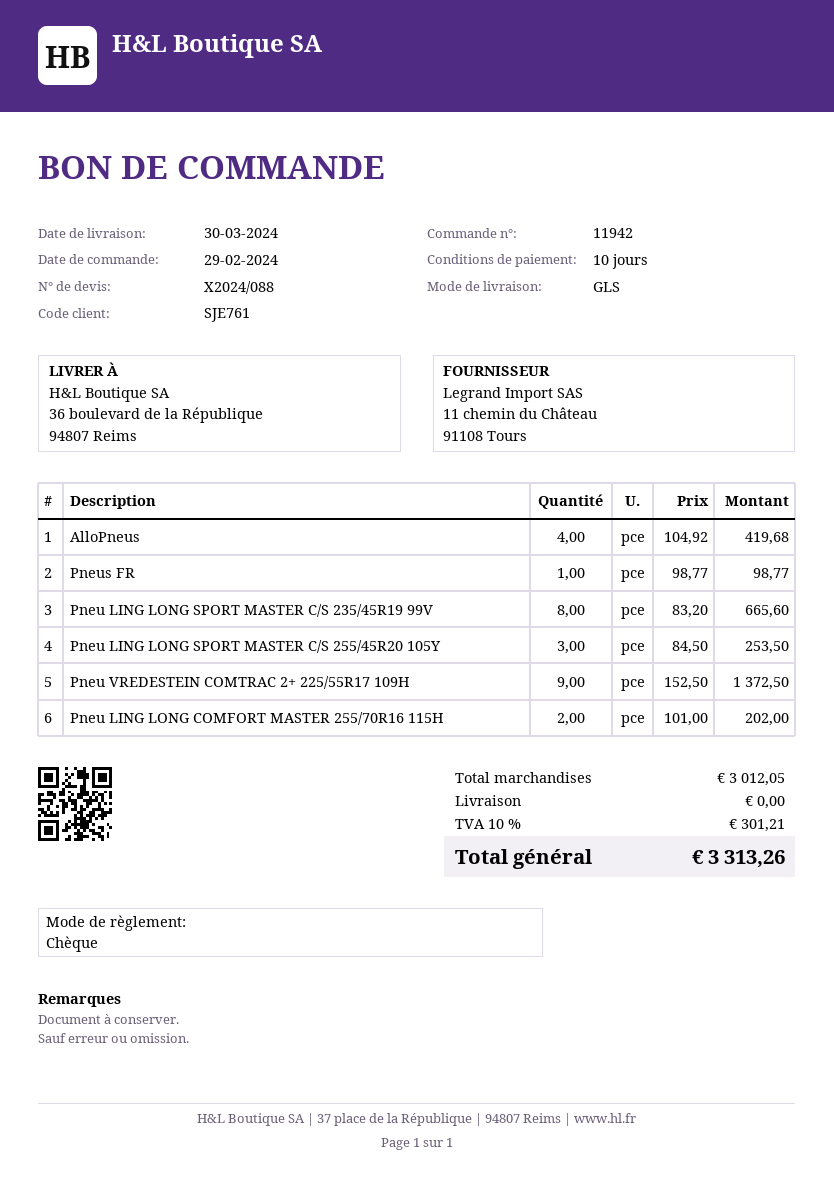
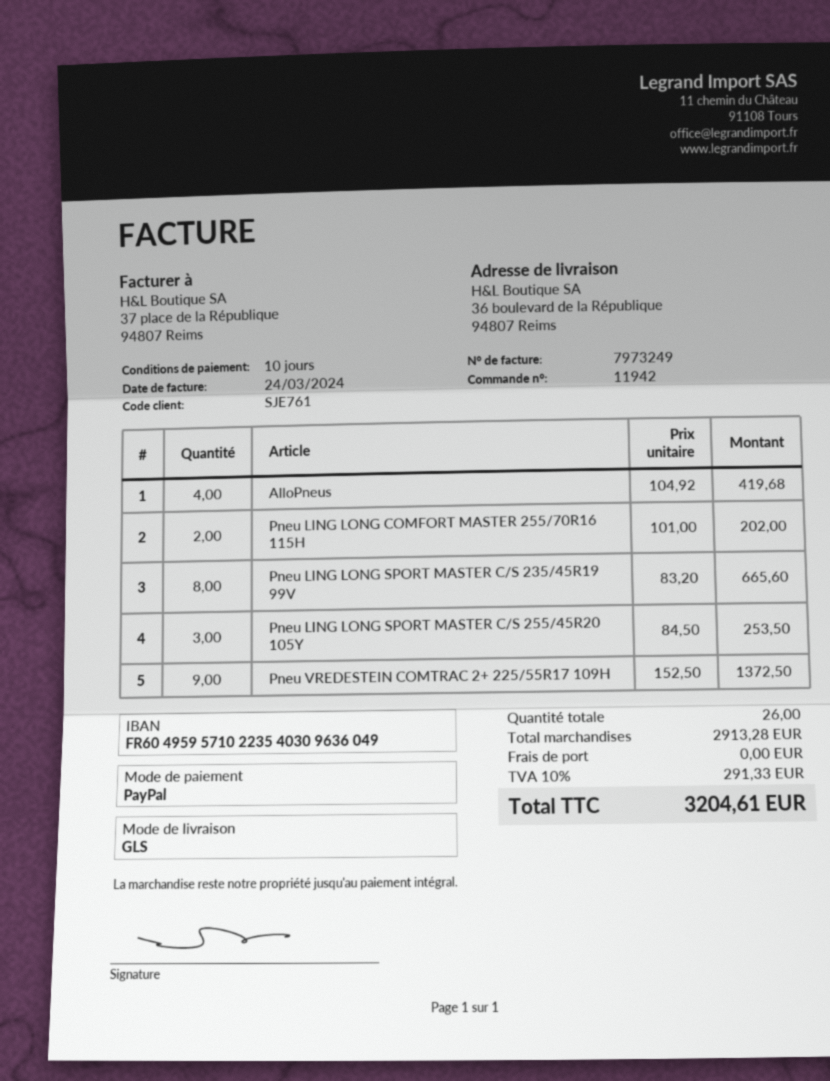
payment method: cheque -> PayPal
Pneus FR: 1 x 98.77 = 98.77 -> none
subtotal: 3012.05 -> 2913.28
tax: 10% = 301.21 -> 10% = 291.33
total: 3313.26 -> 3204.61

